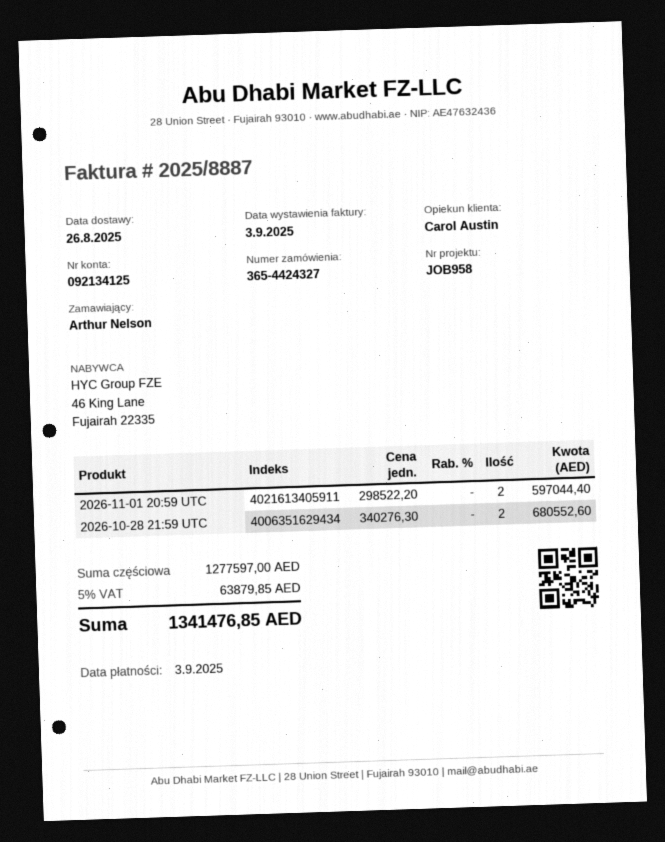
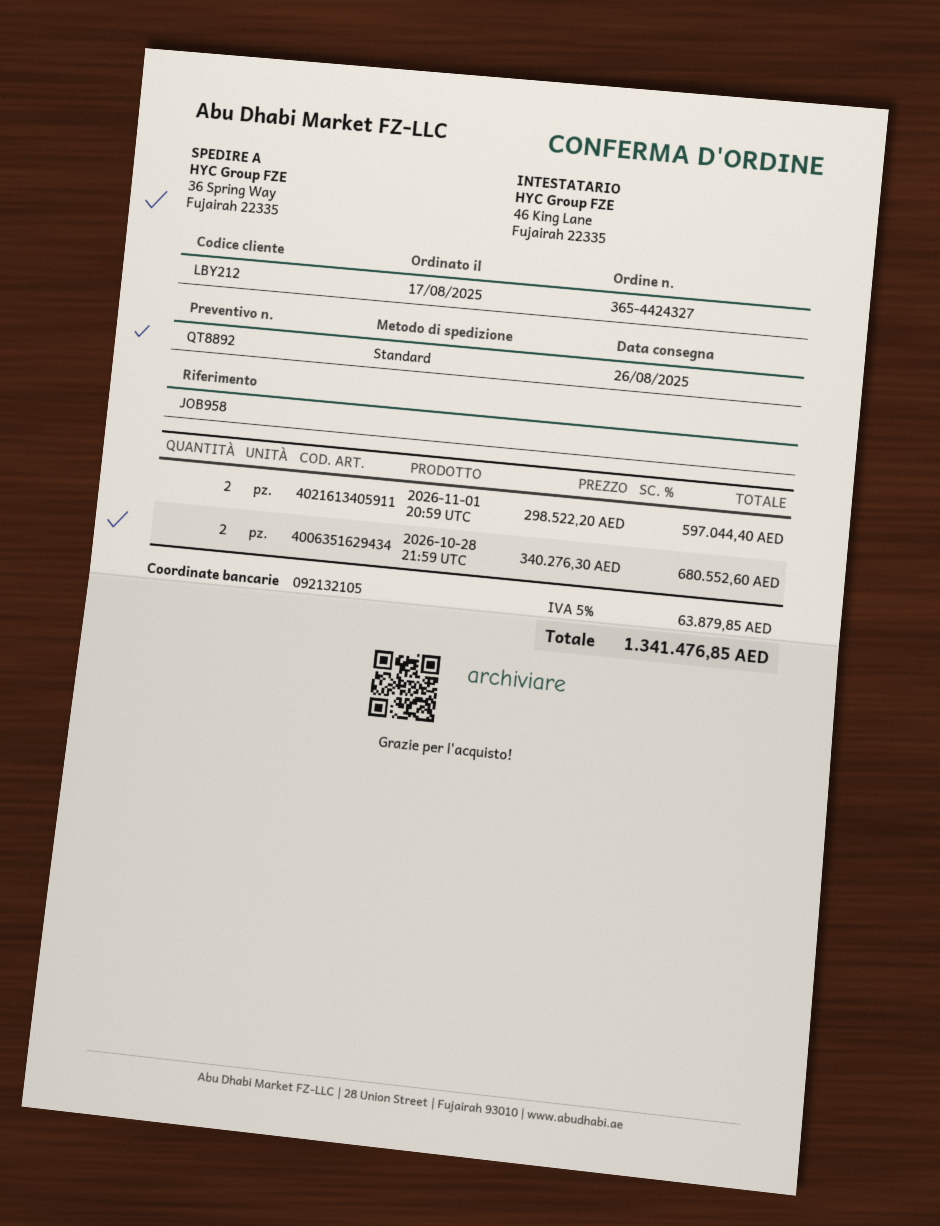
bank account: 092134125 -> 092132105

